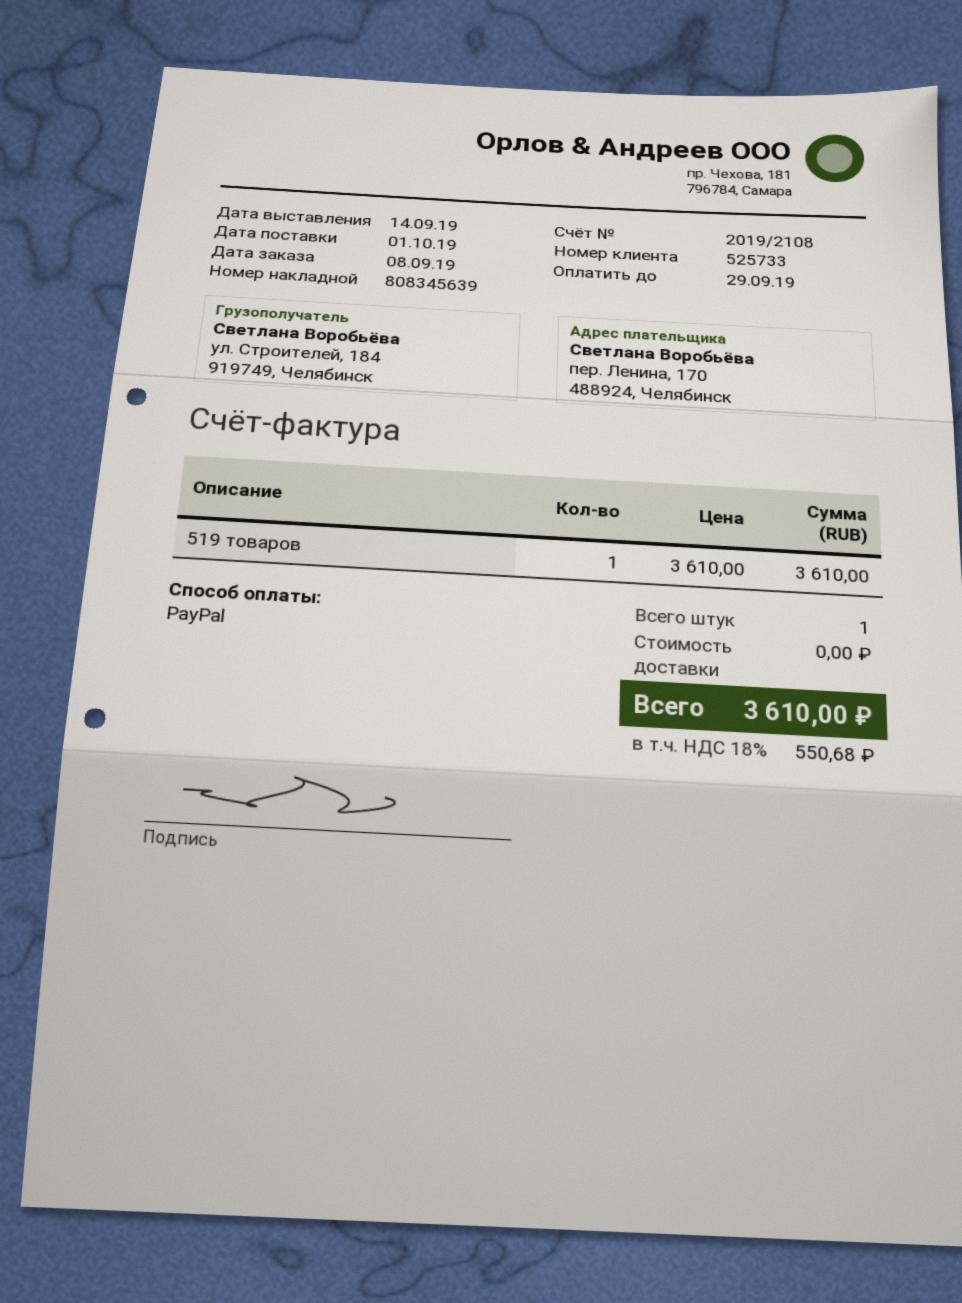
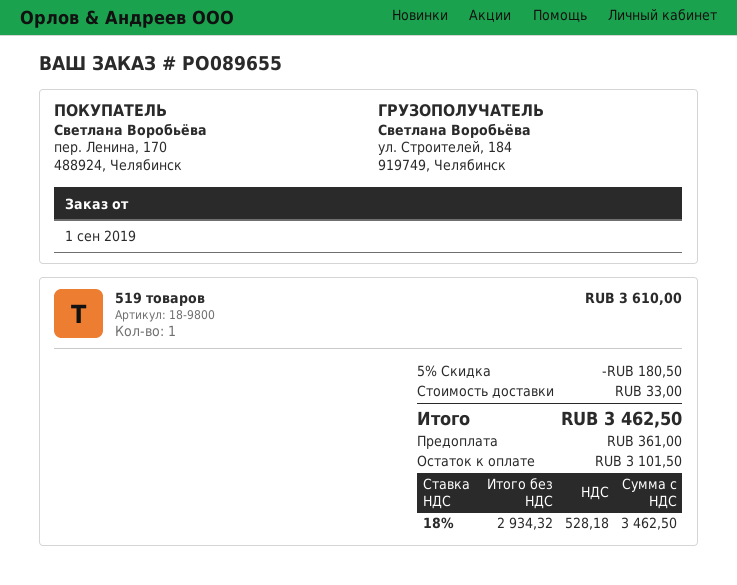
order date: 2019-09-08 -> 2019-09-01
discount: none -> 5% = 180.50
shipping: 0.00 -> 33.00
tax: 18% = 550.68 -> 18% = 528.18
total: 3610.00 -> 3462.50

